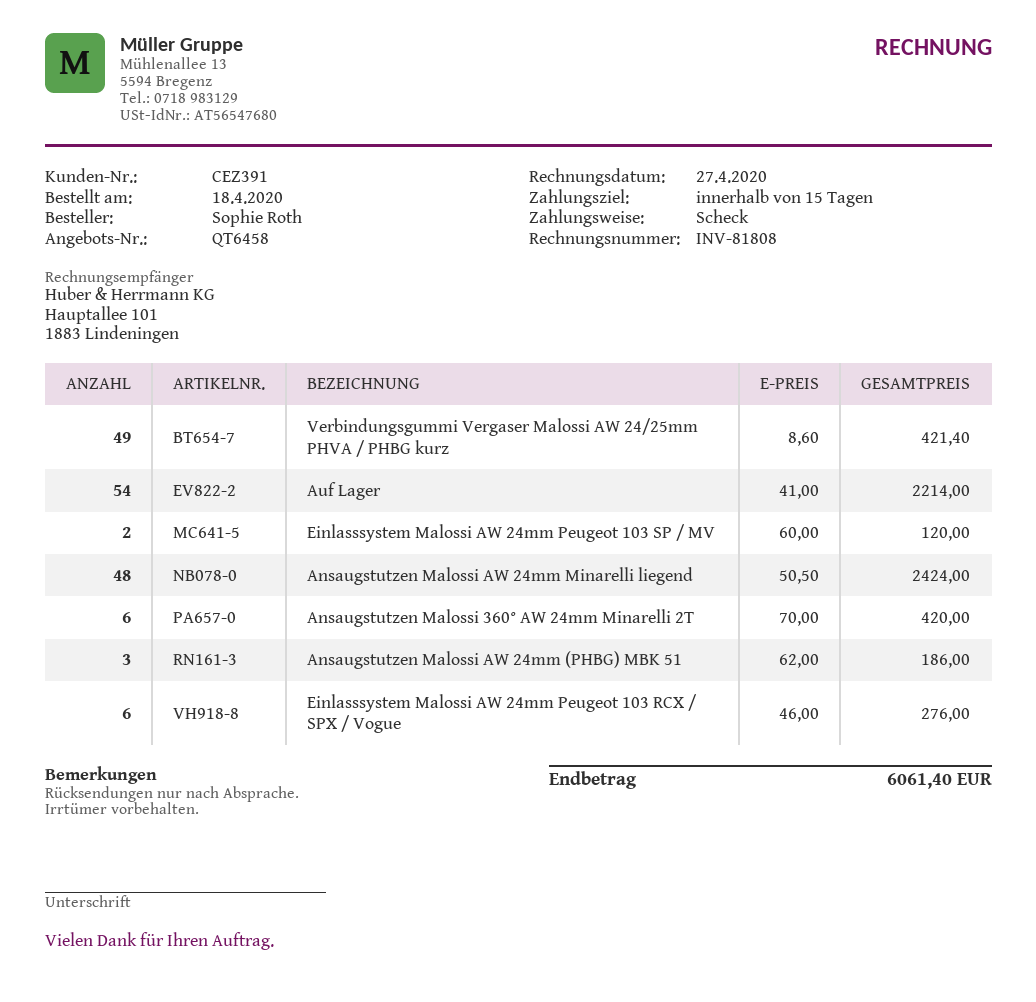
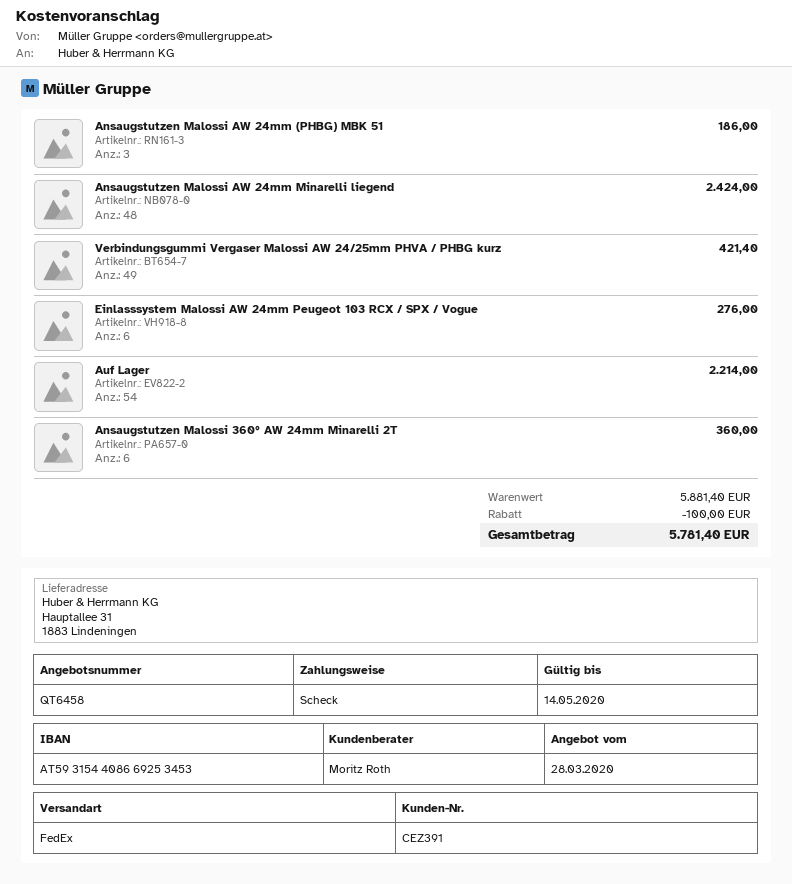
Einlasssystem Malossi AW 24mm Peugeot 103 SP / MV: 2 for 120.00 -> none
Ansaugstutzen Malossi 360° AW 24mm Minarelli 2T: 6 for 420.00 -> 6 for 360.00
discount: none -> 100.00
total: 6061.40 -> 5781.40

